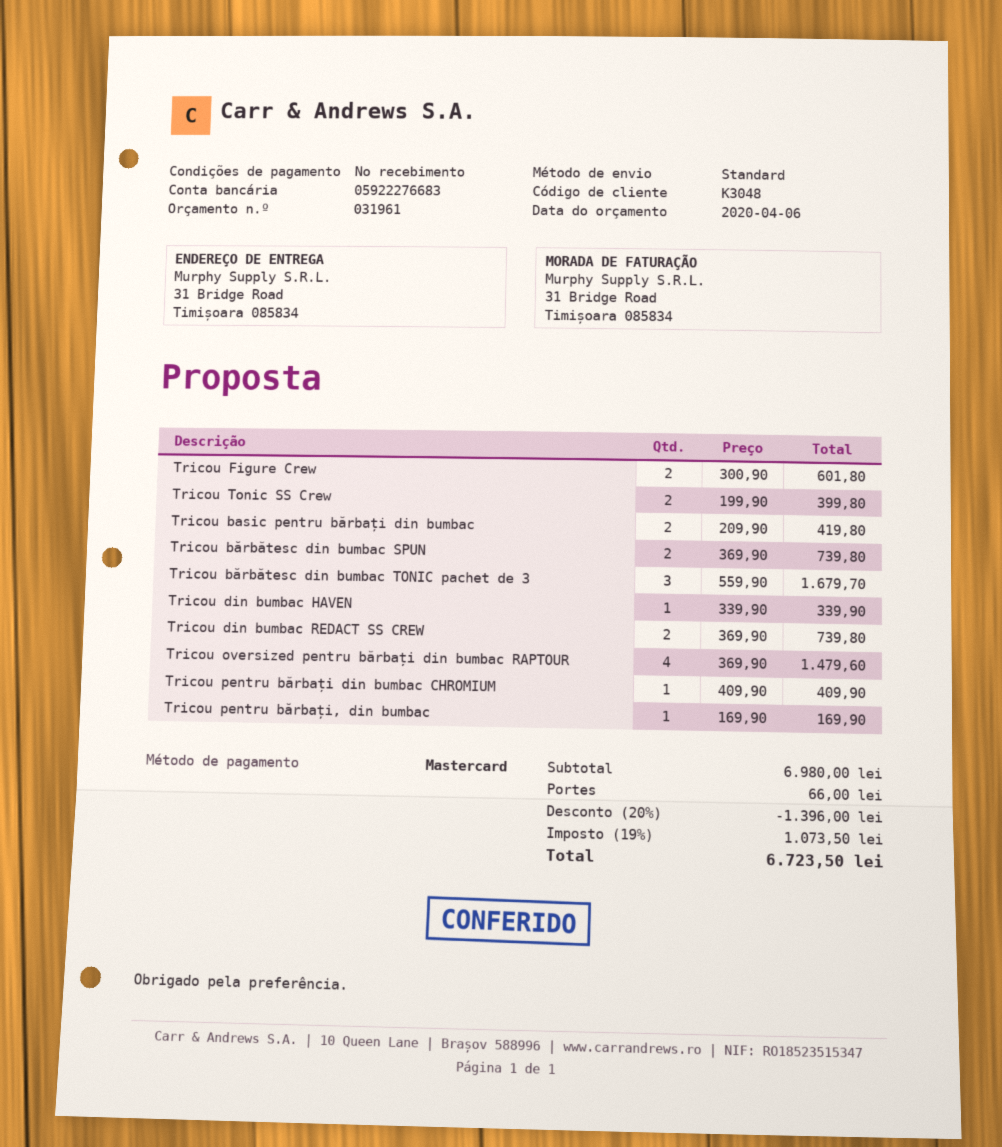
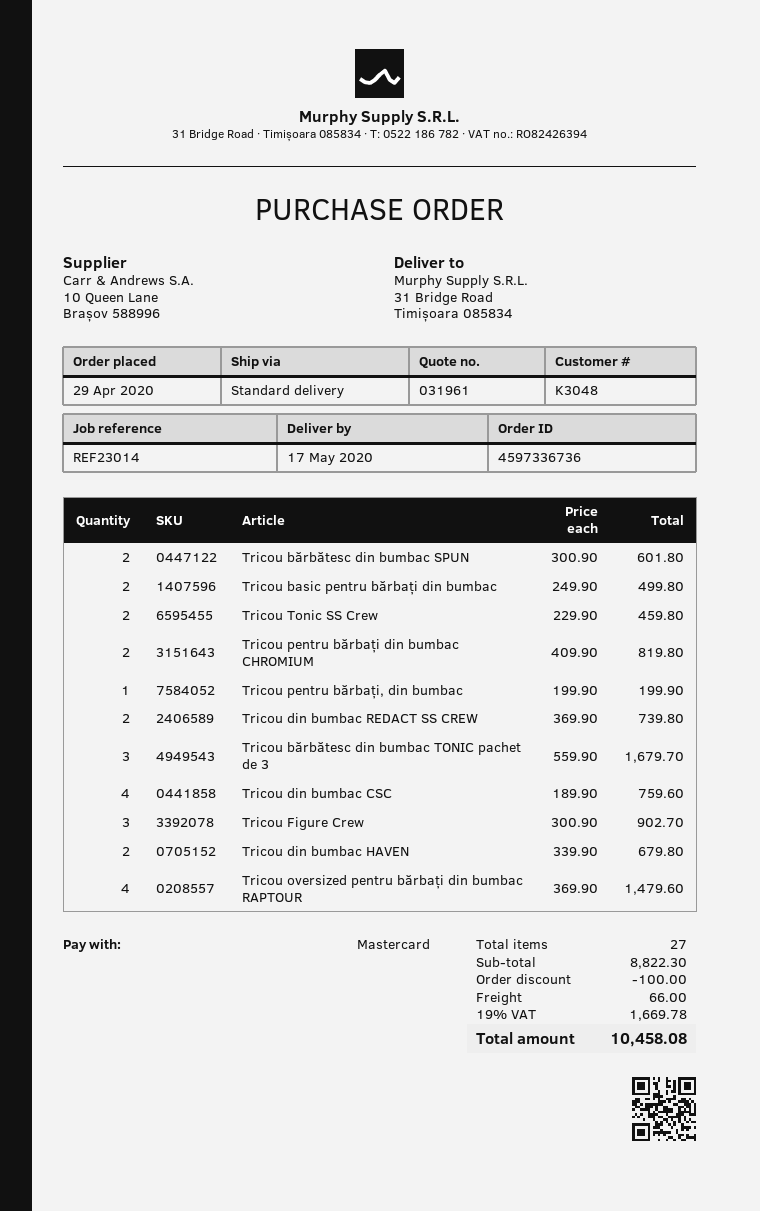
Tricou Figure Crew: 2 x 300.90 = 601.80 -> 3 x 300.90 = 902.70
Tricou Tonic SS Crew: 2 x 199.90 = 399.80 -> 2 x 229.90 = 459.80
Tricou basic pentru bărbați din bumbac: 2 x 209.90 = 419.80 -> 2 x 249.90 = 499.80
Tricou bărbătesc din bumbac SPUN: 2 x 369.90 = 739.80 -> 2 x 300.90 = 601.80
Tricou din bumbac HAVEN: 1 x 339.90 = 339.90 -> 2 x 339.90 = 679.80
Tricou pentru bărbați din bumbac CHROMIUM: 1 x 409.90 = 409.90 -> 2 x 409.90 = 819.80
Tricou pentru bărbați, din bumbac: 1 x 169.90 = 169.90 -> 1 x 199.90 = 199.90
Tricou din bumbac CSC: none -> 4 x 189.90 = 759.60
subtotal: 6980.00 -> 8822.30
discount: 1396.00 -> 100.00
tax: 19% = 1073.50 -> 19% = 1669.78
total: 6723.50 -> 10458.08

